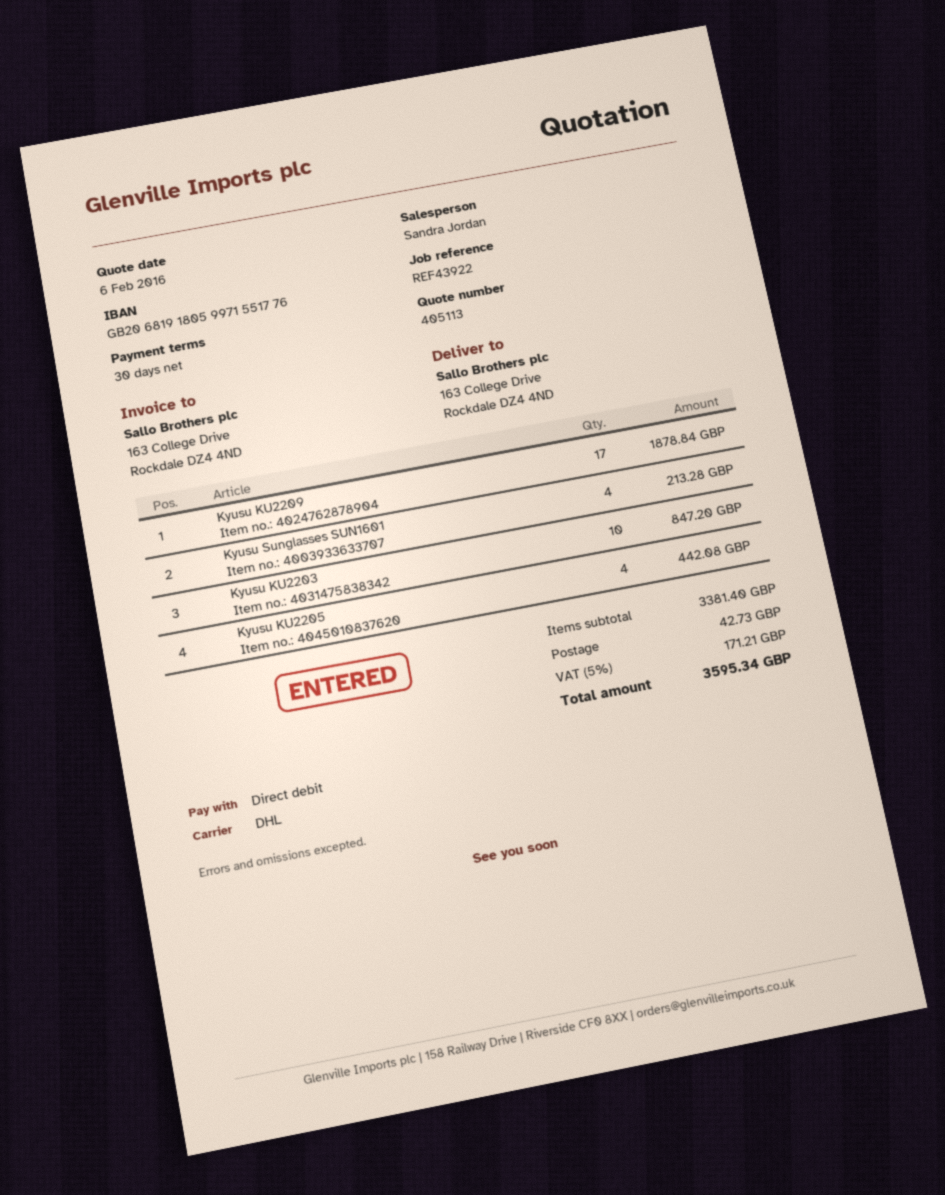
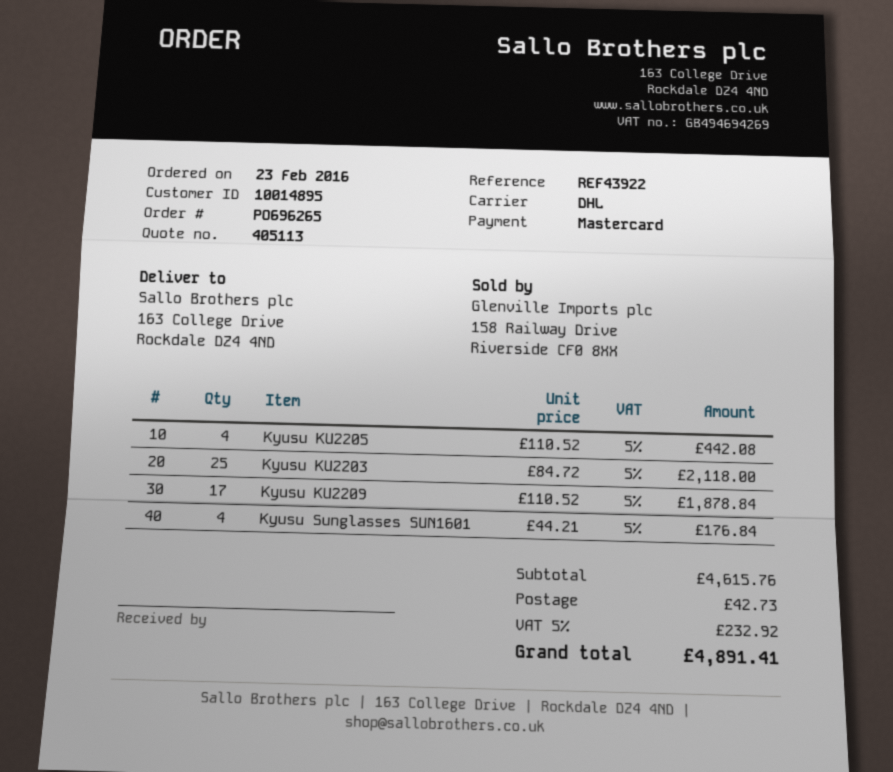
payment method: direct debit -> Mastercard
Kyusu Sunglasses SUN1601: 4 for 213.28 -> 4 for 176.84
Kyusu KU2203: 10 for 847.20 -> 25 for 2118.00
subtotal: 3381.40 -> 4615.76
tax: 5% = 171.21 -> 5% = 232.92
total: 3595.34 -> 4891.41

